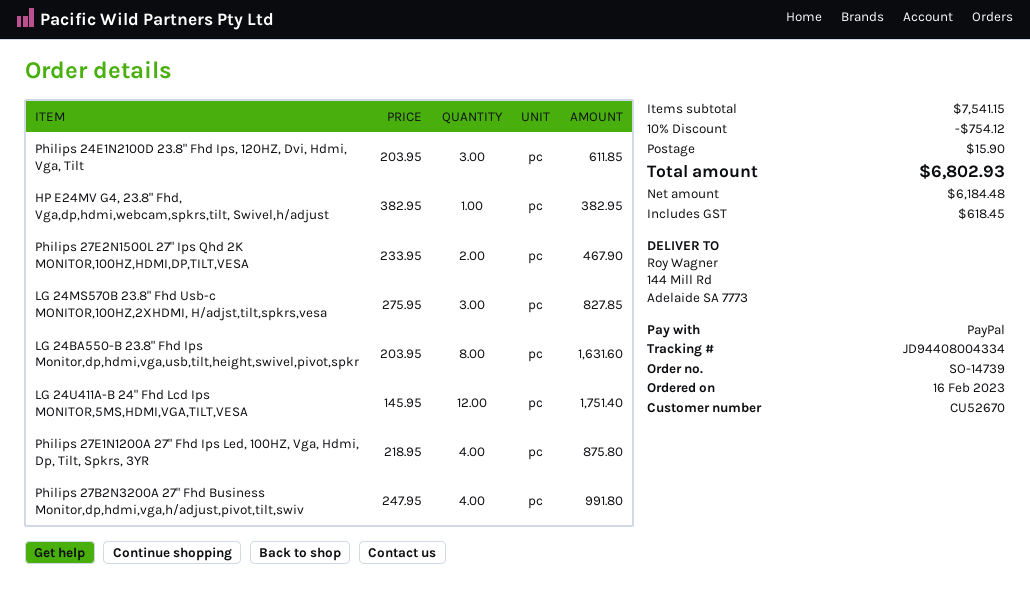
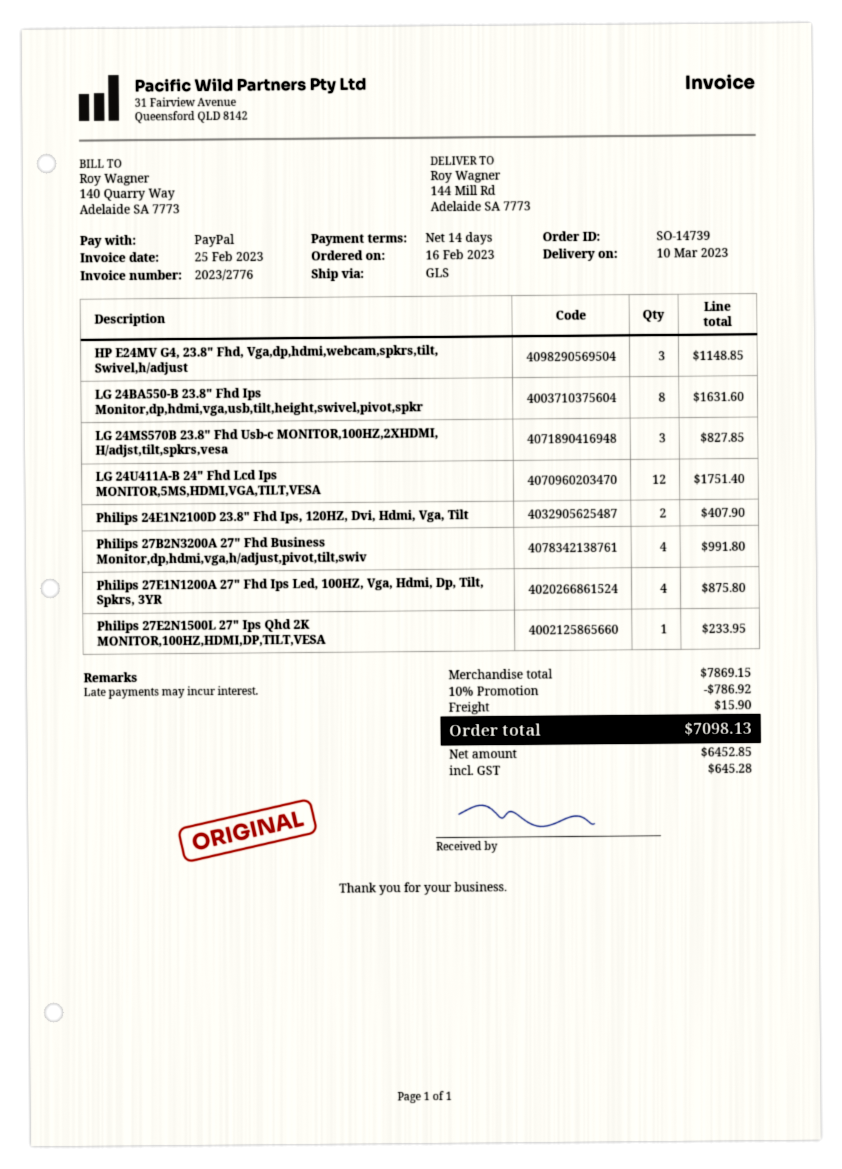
Philips 24E1N2100D 23.8" Fhd Ips, 120HZ, Dvi, Hdmi, Vga, Tilt: 3 for 611.85 -> 2 for 407.90
HP E24MV G4, 23.8" Fhd, Vga,dp,hdmi,webcam,spkrs,tilt, Swivel,h/adjust: 1 for 382.95 -> 3 for 1148.85
Philips 27E2N1500L 27" Ips Qhd 2K MONITOR,100HZ,HDMI,DP,TILT,VESA: 2 for 467.90 -> 1 for 233.95
subtotal: 7541.15 -> 7869.15
discount: 10% = 754.12 -> 10% = 786.92
net: 6184.48 -> 6452.85
tax: 618.45 -> 645.28
total: 6802.93 -> 7098.13

